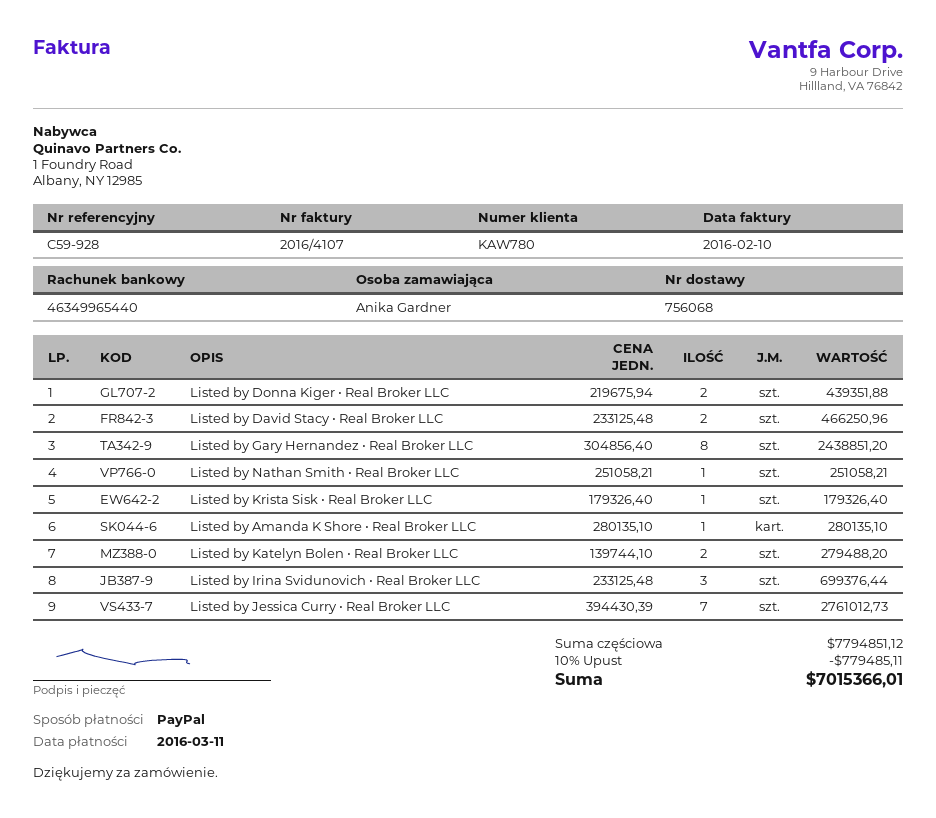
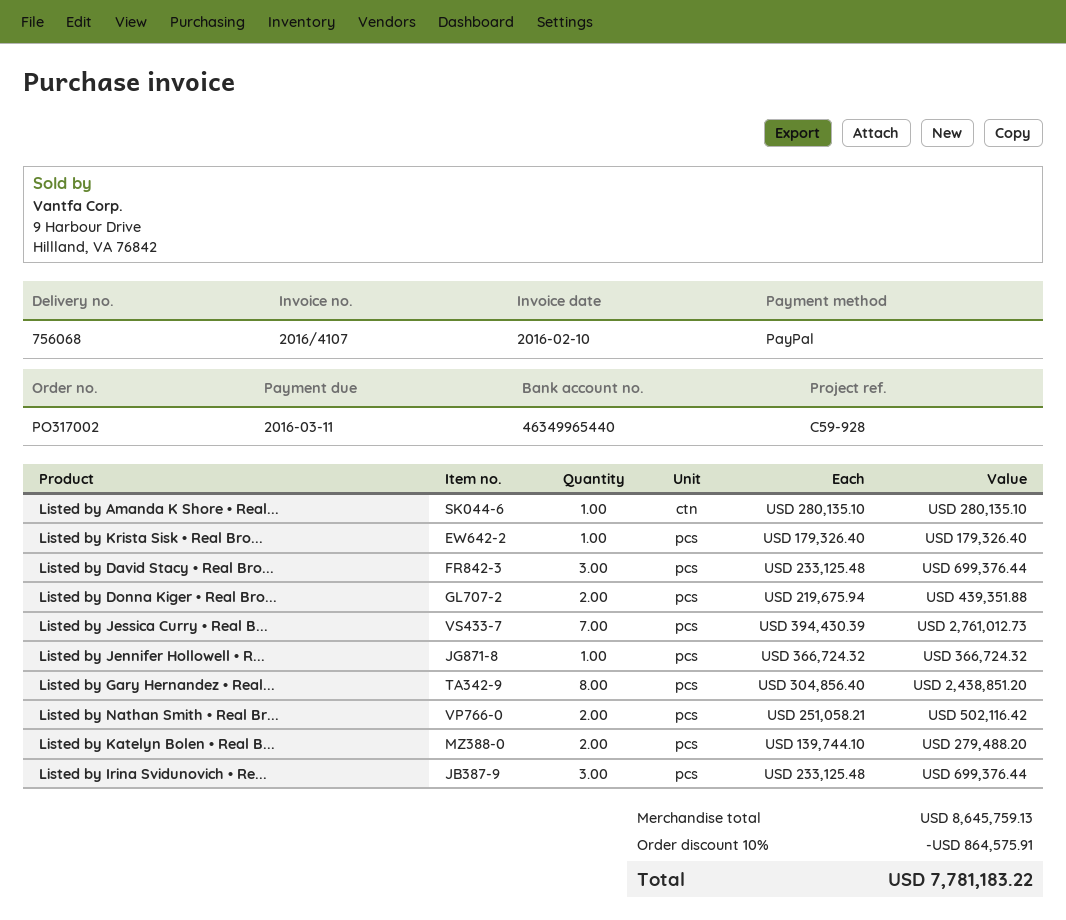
Listed by David Stacy • Real Broker LLC: 2 x 233125.48 = 466250.96 -> 3 x 233125.48 = 699376.44
Listed by Nathan Smith • Real Broker LLC: 1 x 251058.21 = 251058.21 -> 2 x 251058.21 = 502116.42
Listed by Jennifer Hollowell • R...: none -> 1 x 366724.32 = 366724.32
subtotal: 7794851.12 -> 8645759.13
discount: 10% = 779485.11 -> 10% = 864575.91
total: 7015366.01 -> 7781183.22

